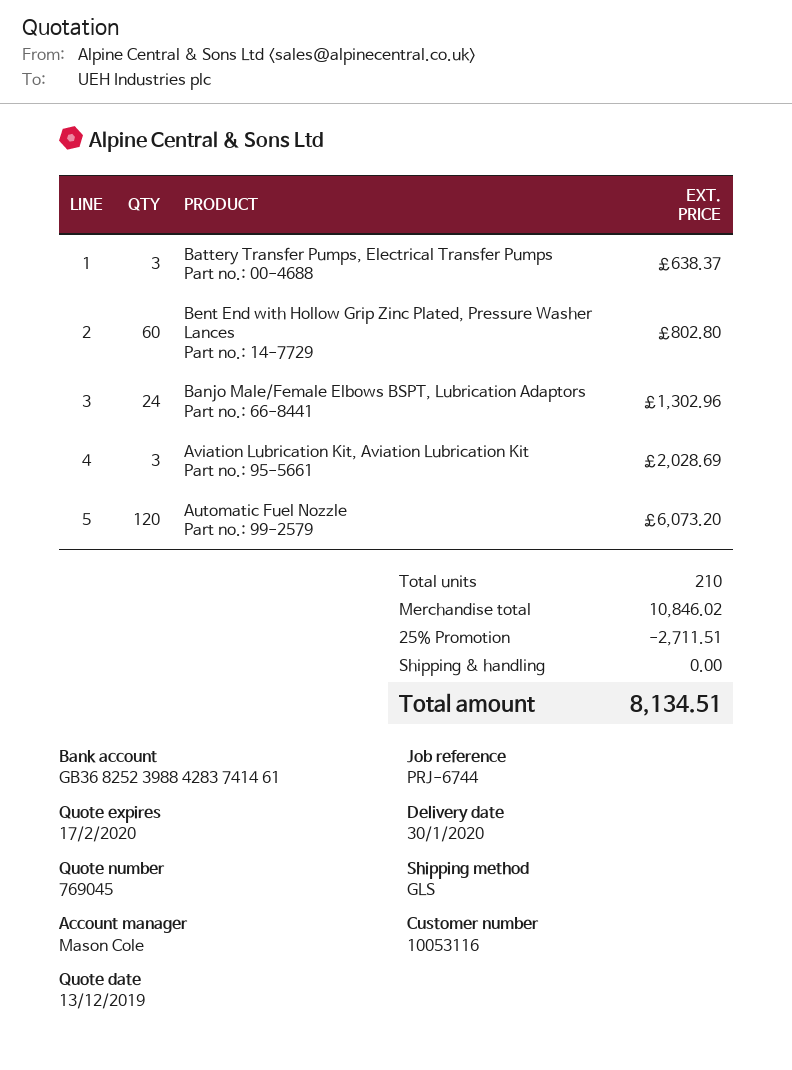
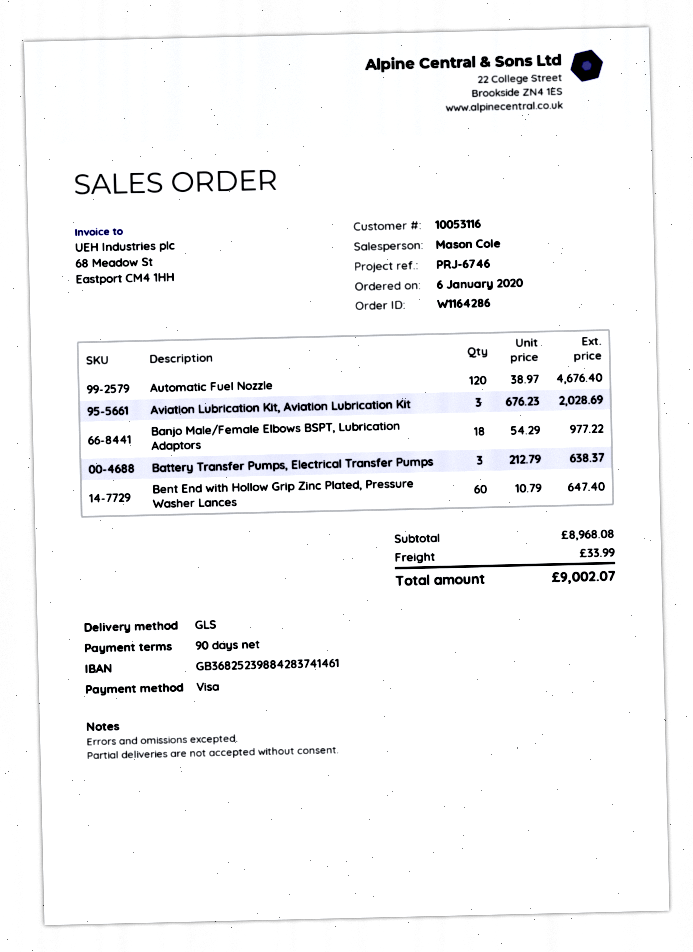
reference: PRJ-6744 -> PRJ-6746
Bent End with Hollow Grip Zinc Plated, Pressure Washer Lances: 60 for 802.80 -> 60 for 647.40
Banjo Male/Female Elbows BSPT, Lubrication Adaptors: 24 for 1302.96 -> 18 for 977.22
Automatic Fuel Nozzle: 120 for 6073.20 -> 120 for 4676.40
subtotal: 10846.02 -> 8968.08
discount: 25% = 2711.51 -> none
shipping: 0.00 -> 33.99
total: 8134.51 -> 9002.07

